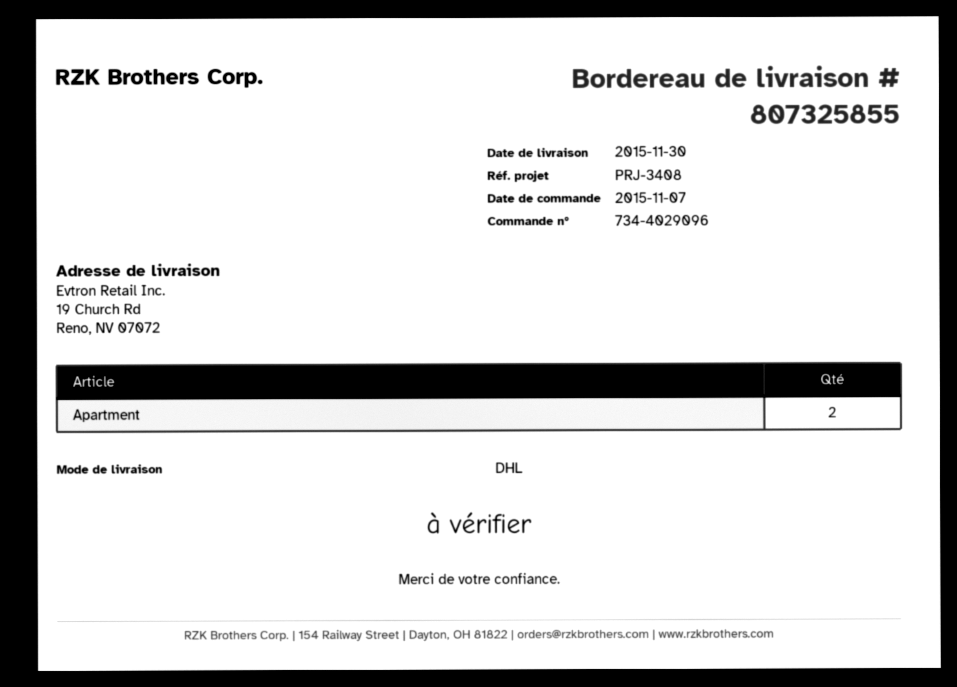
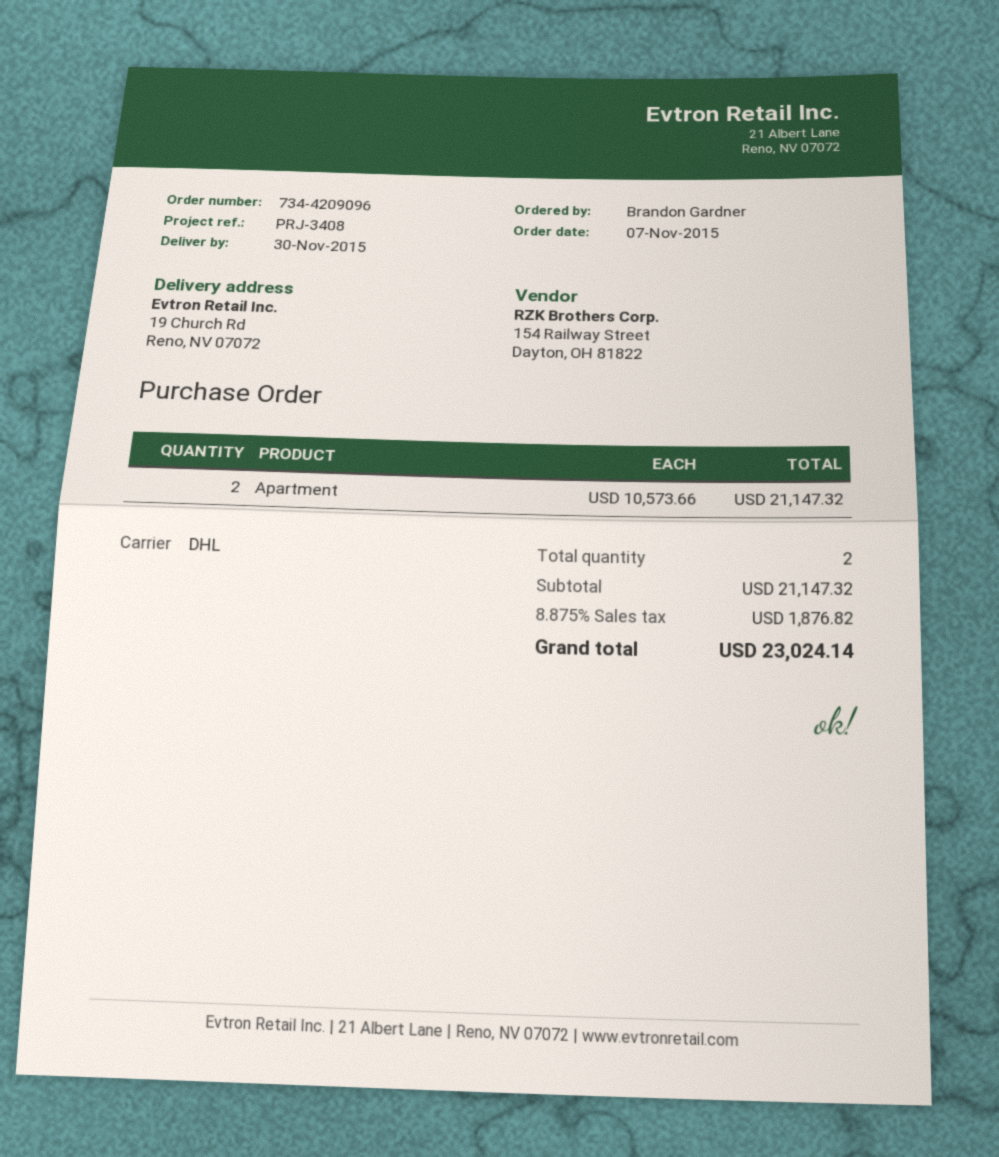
order number: 734-4029096 -> 734-4209096

